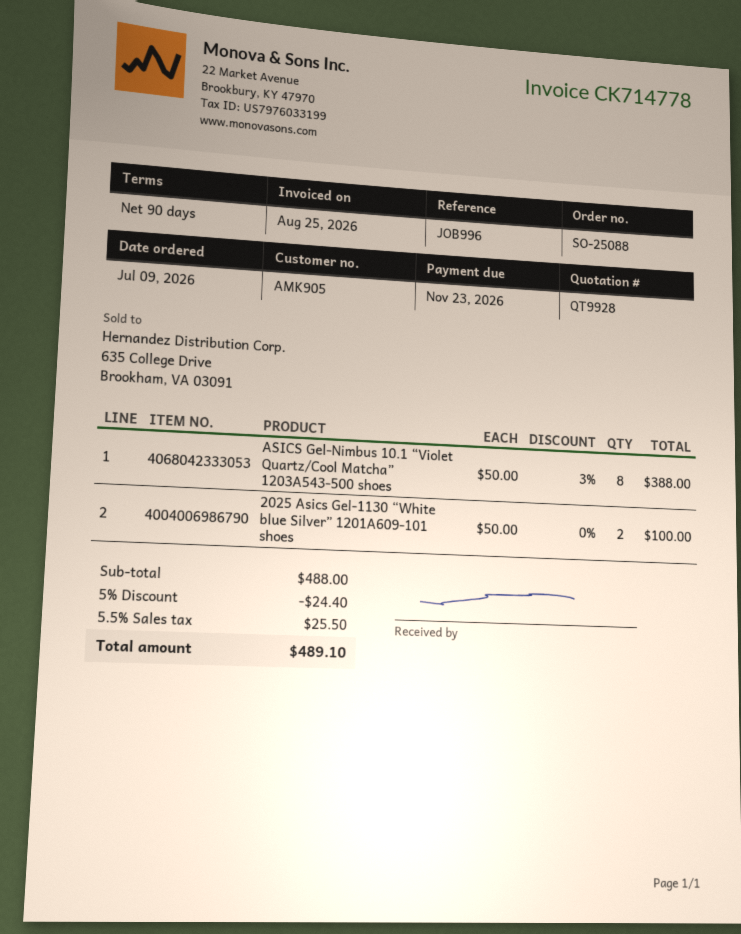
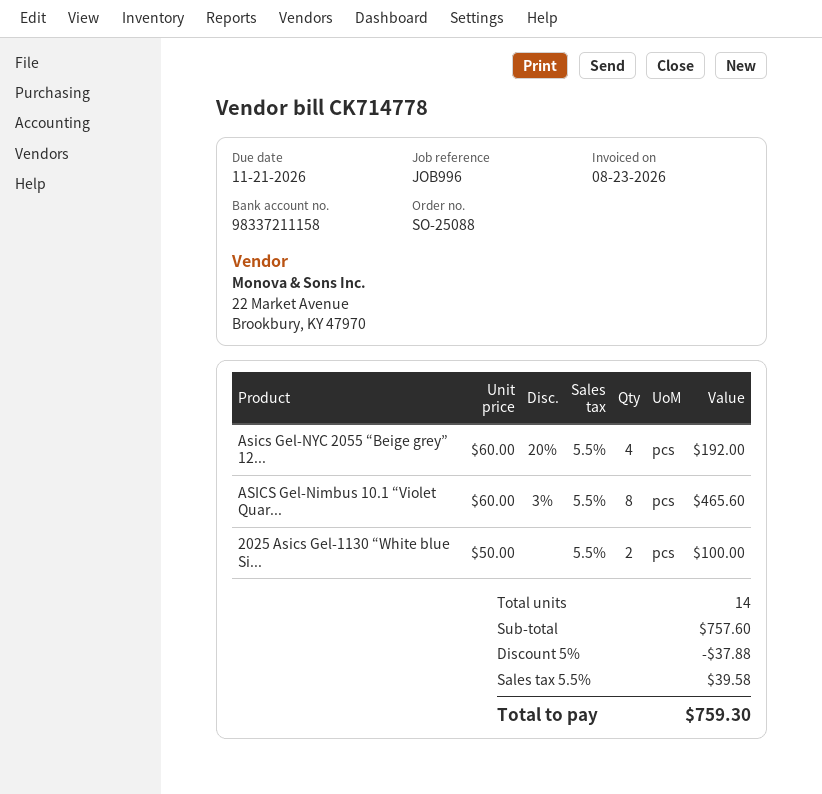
invoice date: 2026-08-25 -> 2026-08-23
due date: 2026-11-23 -> 2026-11-21
ASICS Gel-Nimbus 10.1 “Violet Quartz/Cool Matcha” 1203A543-500 shoes: 8 x 50.00 - 3% = 388.00 -> 8 x 60.00 - 3% = 465.60
Asics Gel-NYC 2055 “Beige grey” 12...: none -> 4 x 60.00 - 20% = 192.00
subtotal: 488.00 -> 757.60
discount: 5% = 24.40 -> 5% = 37.88
tax: 5.5% = 25.50 -> 5.5% = 39.58
total: 489.10 -> 759.30

